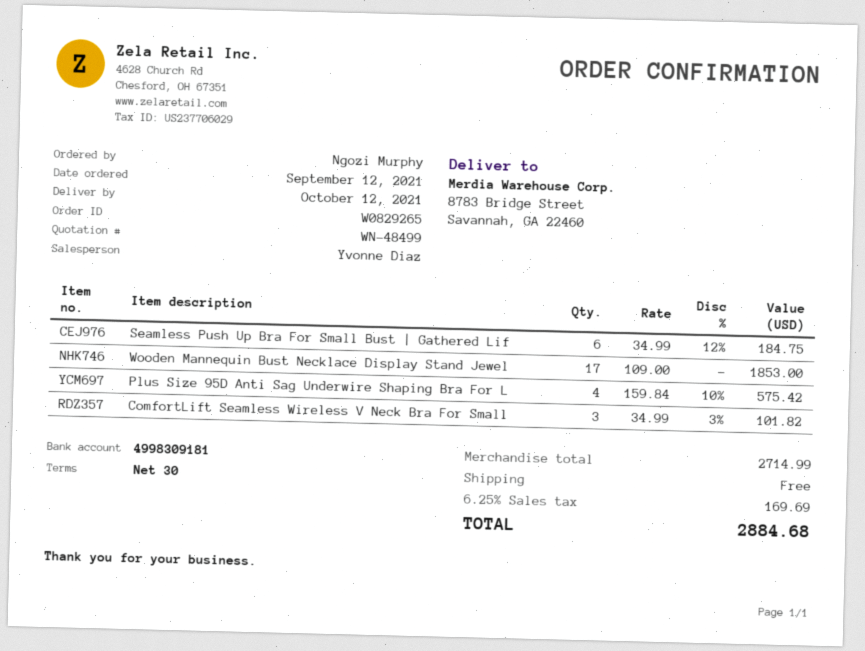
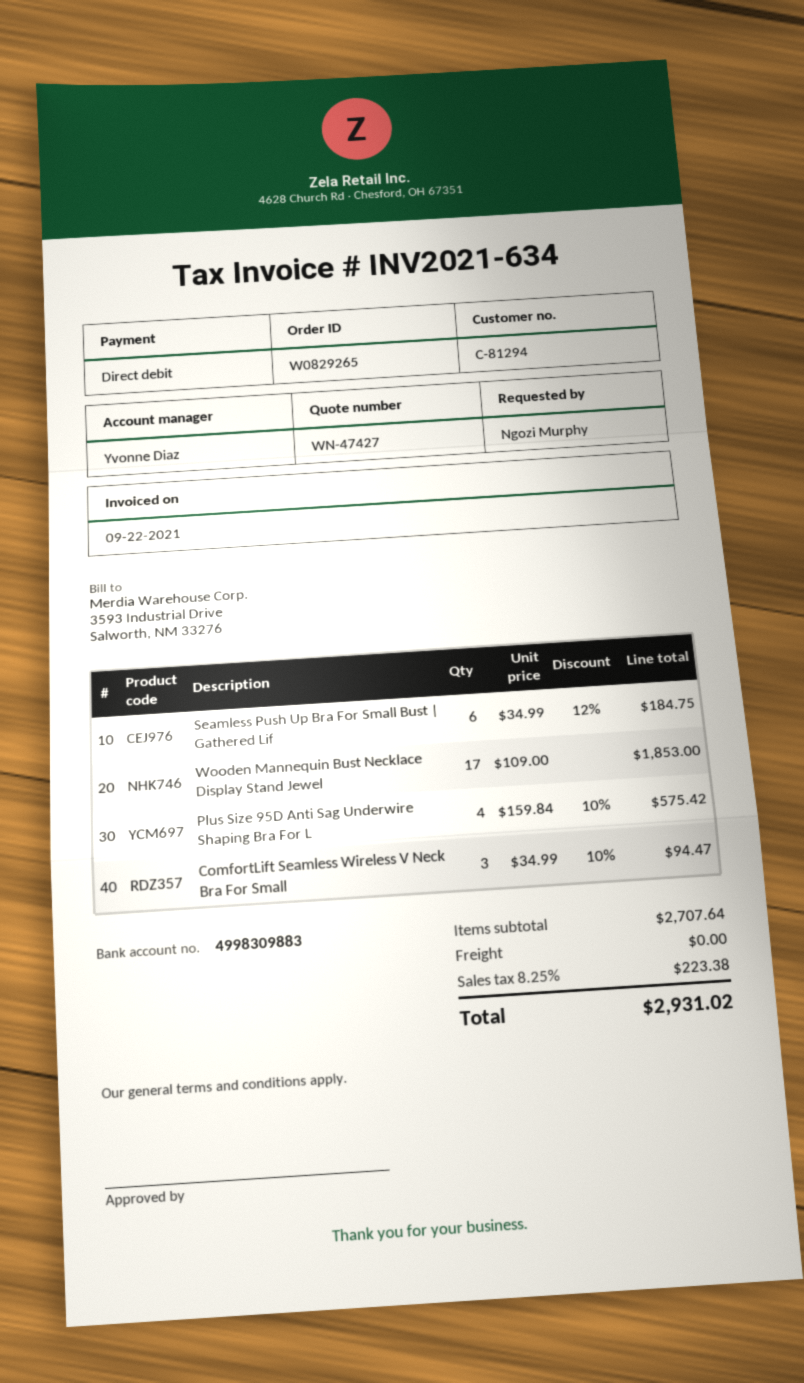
quote number: WN-48499 -> WN-47427
bank account: 4998309181 -> 4998309883
ComfortLift Seamless Wireless V Neck Bra For Small: 3 x 34.99 - 3% = 101.82 -> 3 x 34.99 - 10% = 94.47
subtotal: 2714.99 -> 2707.64
tax: 6.25% = 169.69 -> 8.25% = 223.38
total: 2884.68 -> 2931.02

